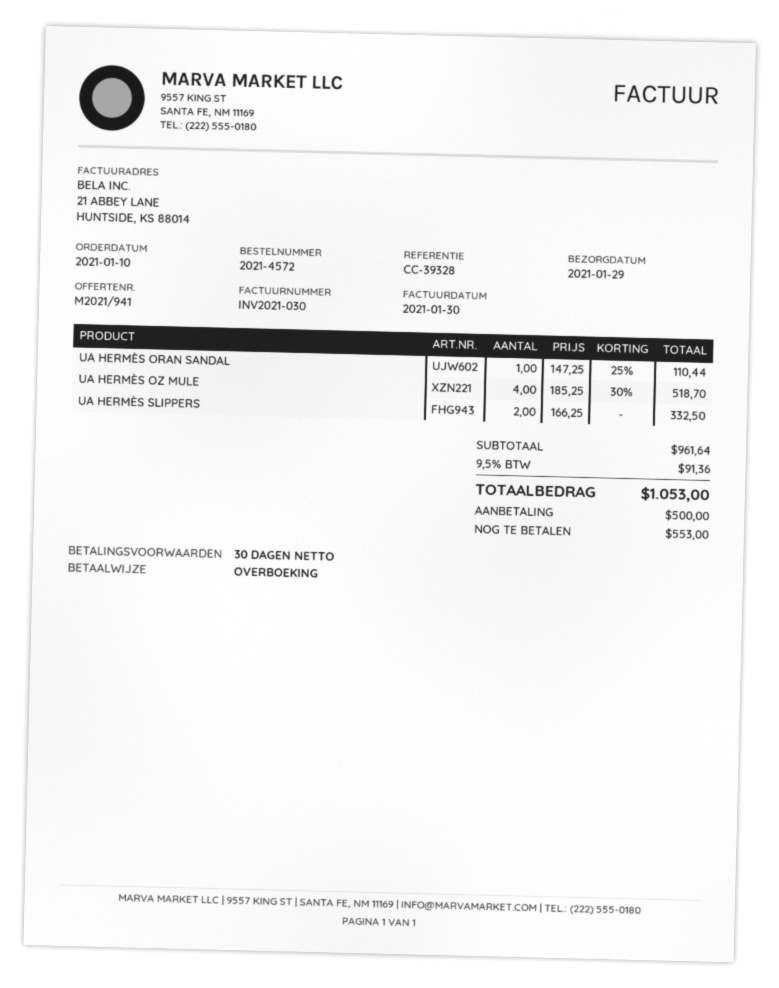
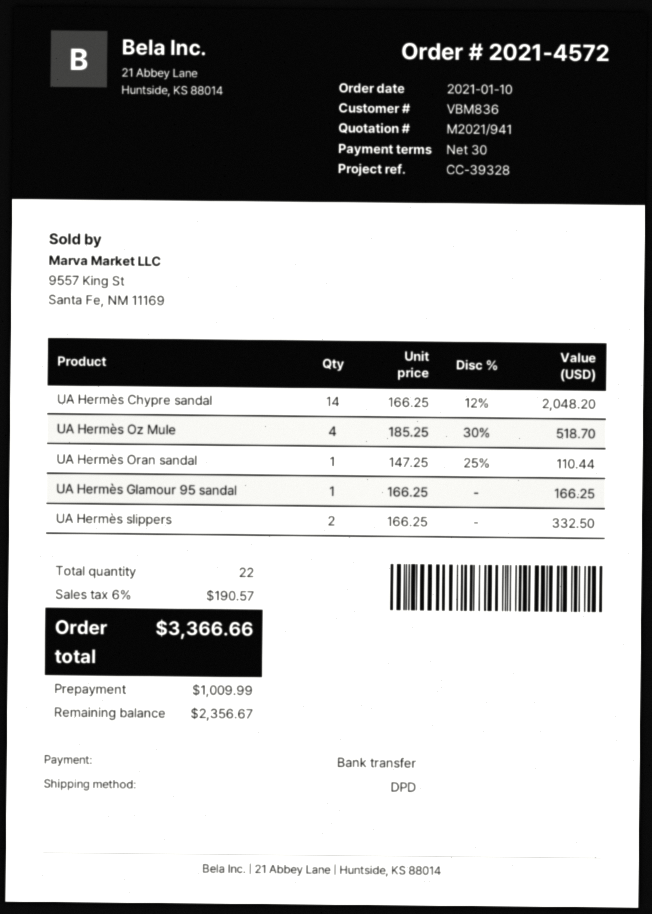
UA Hermès Chypre sandal: none -> 14 x 166.25 - 12% = 2048.20
UA Hermès Glamour 95 sandal: none -> 1 x 166.25 = 166.25
tax: 9.5% = 91.36 -> 6% = 190.57
total: 1053.00 -> 3366.66
deposit: 500.00 -> 1009.99
balance: 553.00 -> 2356.67

